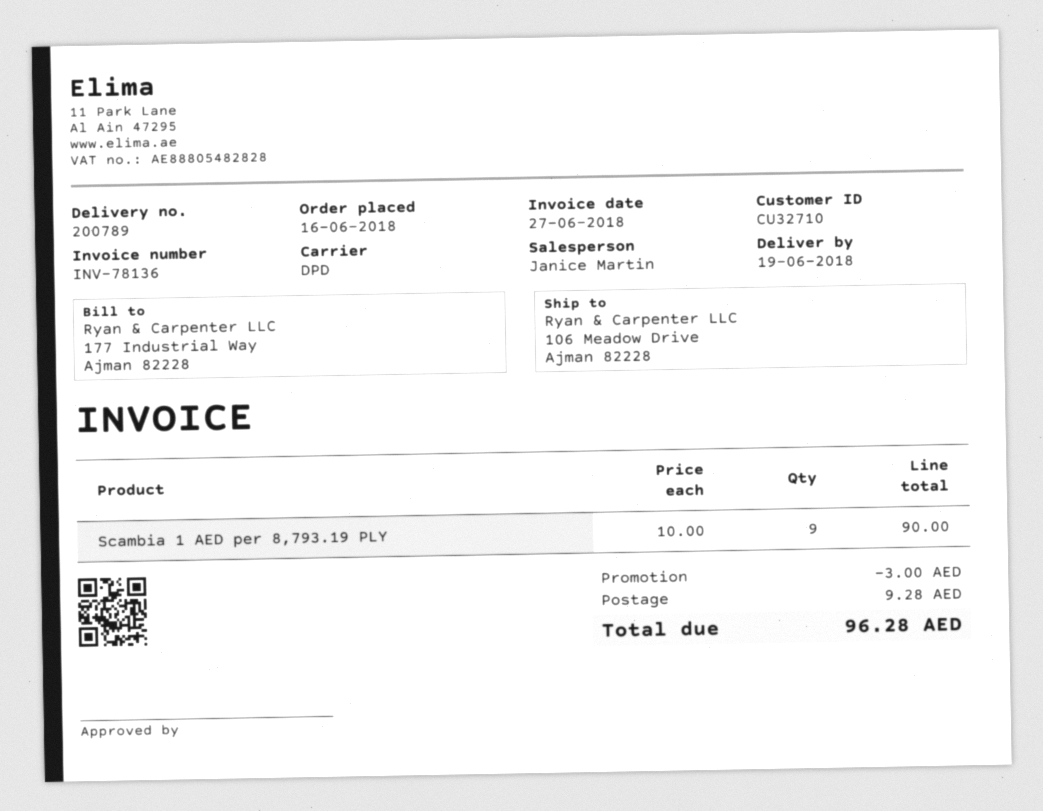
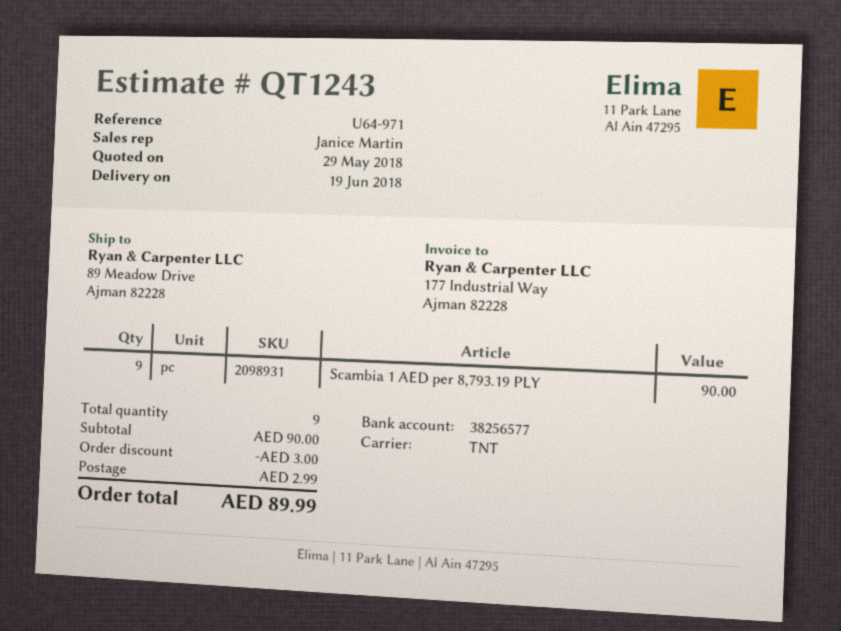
shipping method: DPD -> TNT
ship to: 106 Meadow Drive, Ajman 82228 -> 89 Meadow Drive, Ajman 82228
shipping: 9.28 -> 2.99
total: 96.28 -> 89.99

